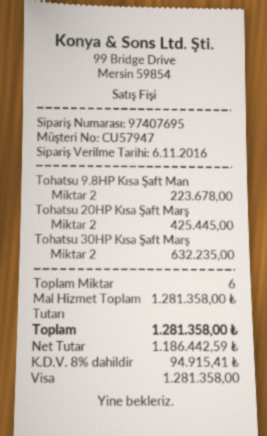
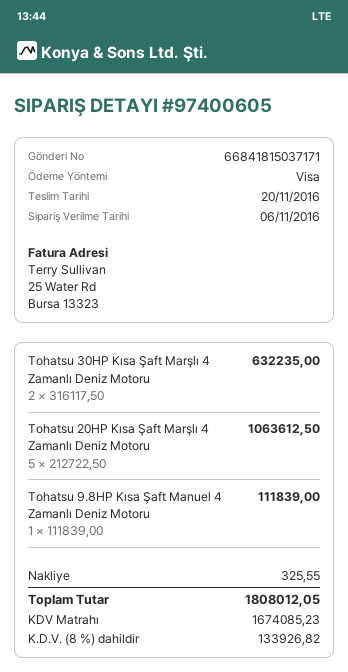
order number: 97407695 -> 97400605
Tohatsu 9.8HP Kısa Şaft Man: 2 for 223678.00 -> 1 for 111839.00
Tohatsu 20HP Kısa Şaft Marş: 2 for 425445.00 -> 5 for 1063612.50
shipping: none -> 325.55
net: 1186442.59 -> 1674085.23
tax: 8% = 94915.41 -> 8% = 133926.82
total: 1281358.00 -> 1808012.05

